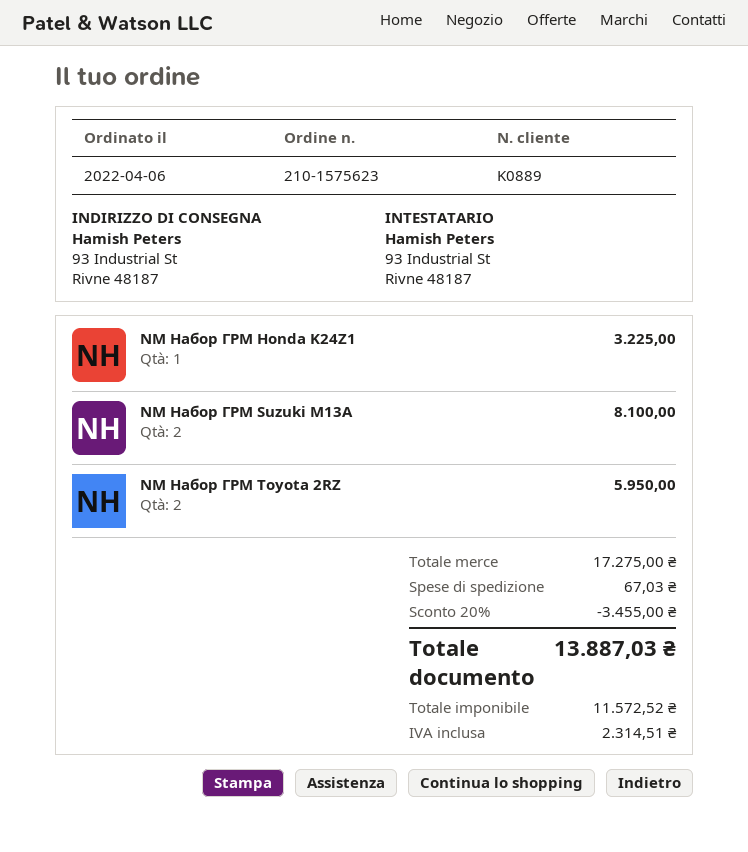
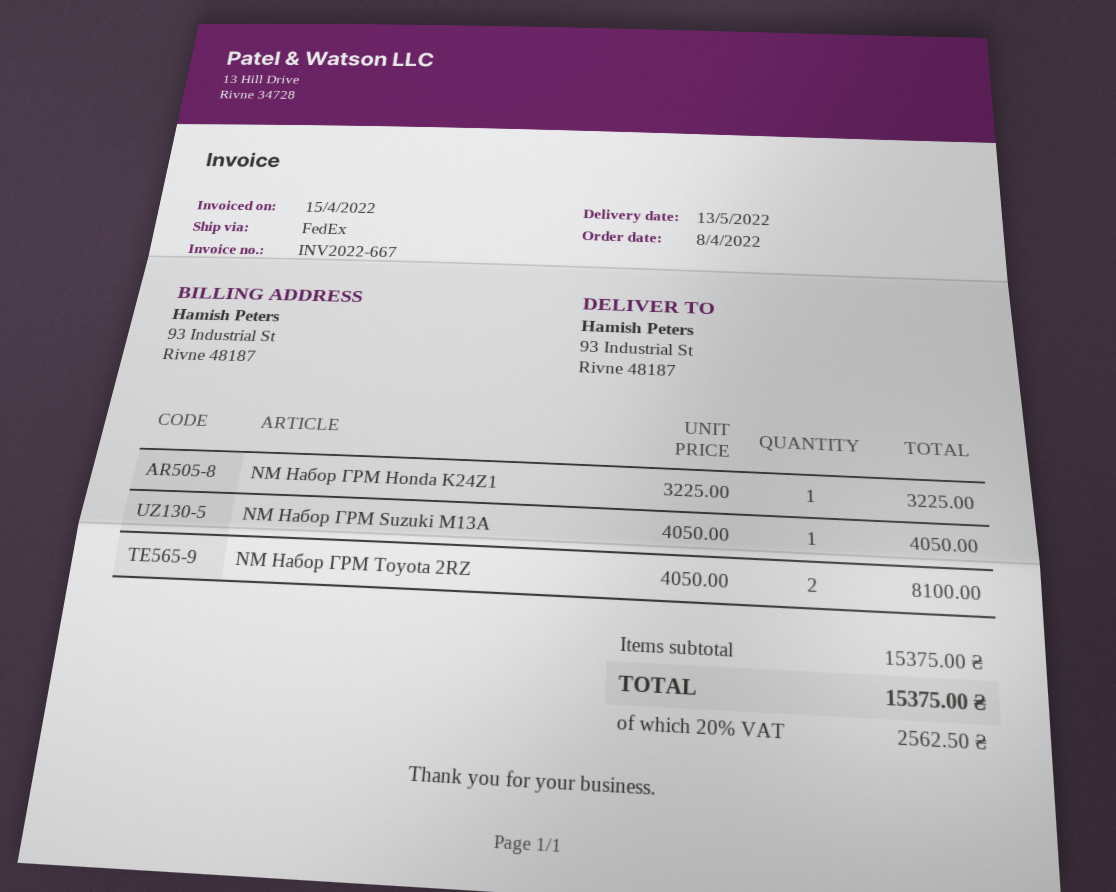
order date: 2022-04-06 -> 2022-04-08
NM Набор ГРМ Suzuki M13A: 2 for 8100.00 -> 1 for 4050.00
NM Набор ГРМ Toyota 2RZ: 2 for 5950.00 -> 2 for 8100.00
subtotal: 17275.00 -> 15375.00
discount: 20% = 3455.00 -> none
shipping: 67.03 -> none
tax: 2314.51 -> 2562.50
total: 13887.03 -> 15375.00

